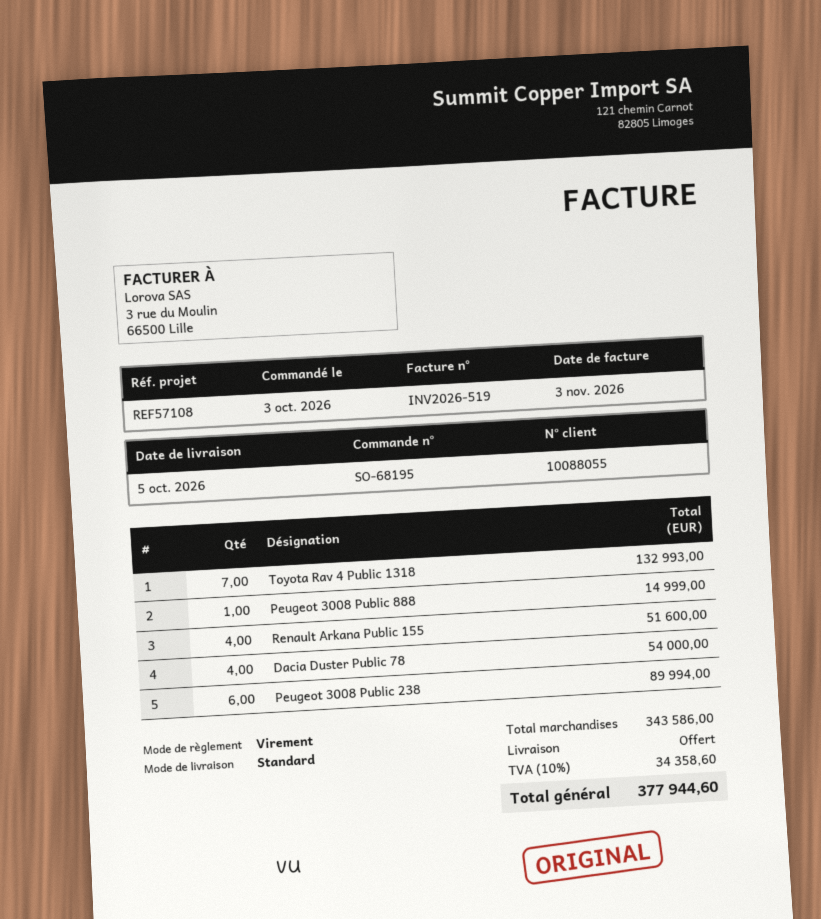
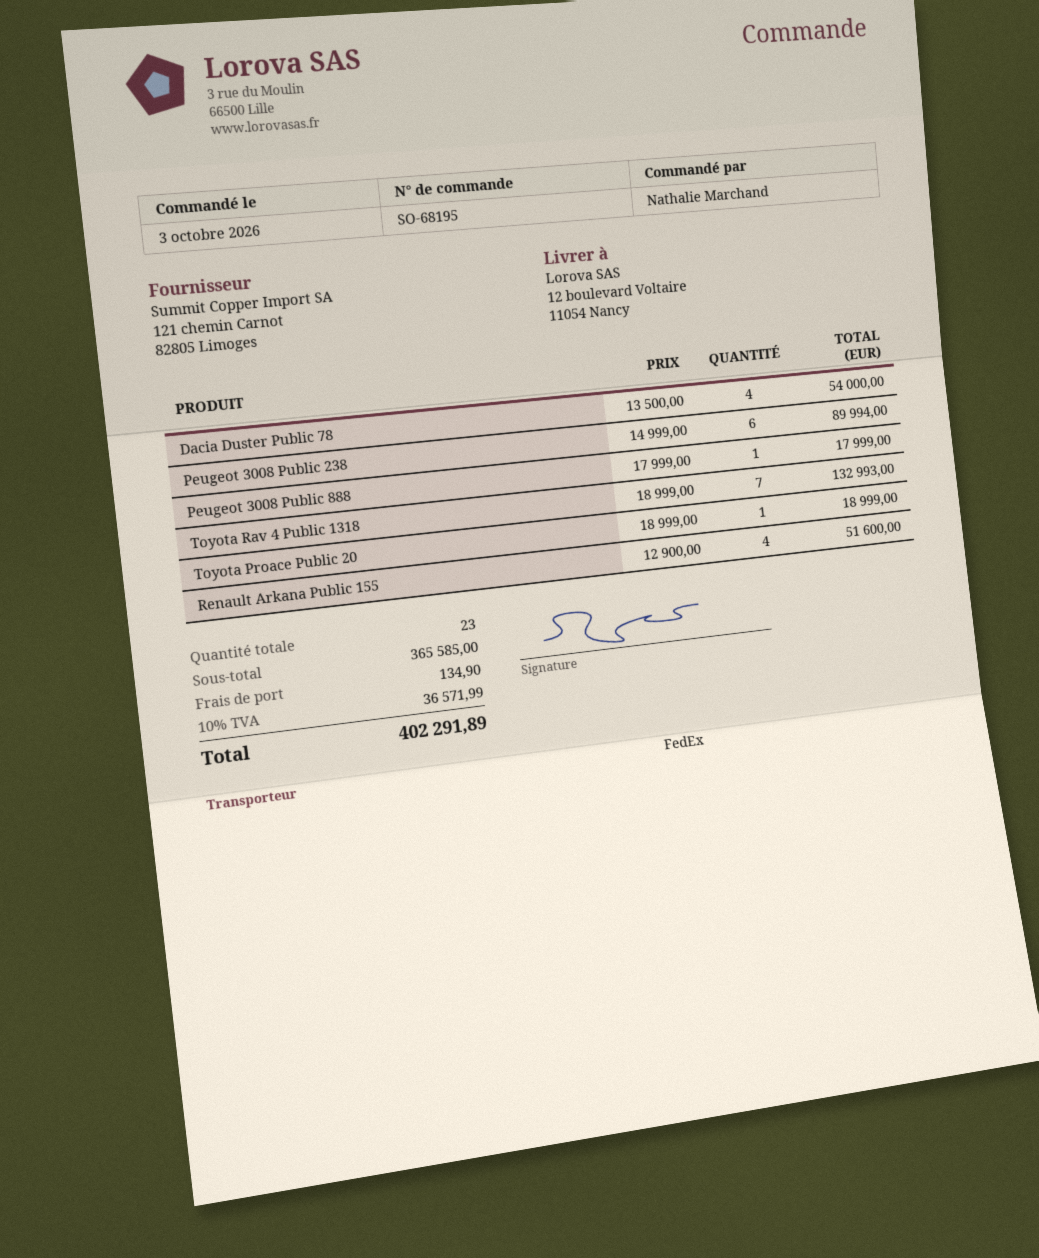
shipping method: standard -> FedEx
Peugeot 3008 Public 888: 1 for 14999.00 -> 1 for 17999.00
Toyota Proace Public 20: none -> 1 for 18999.00
subtotal: 343586.00 -> 365585.00
shipping: 0.00 -> 134.90
tax: 10% = 34358.60 -> 10% = 36571.99
total: 377944.60 -> 402291.89

